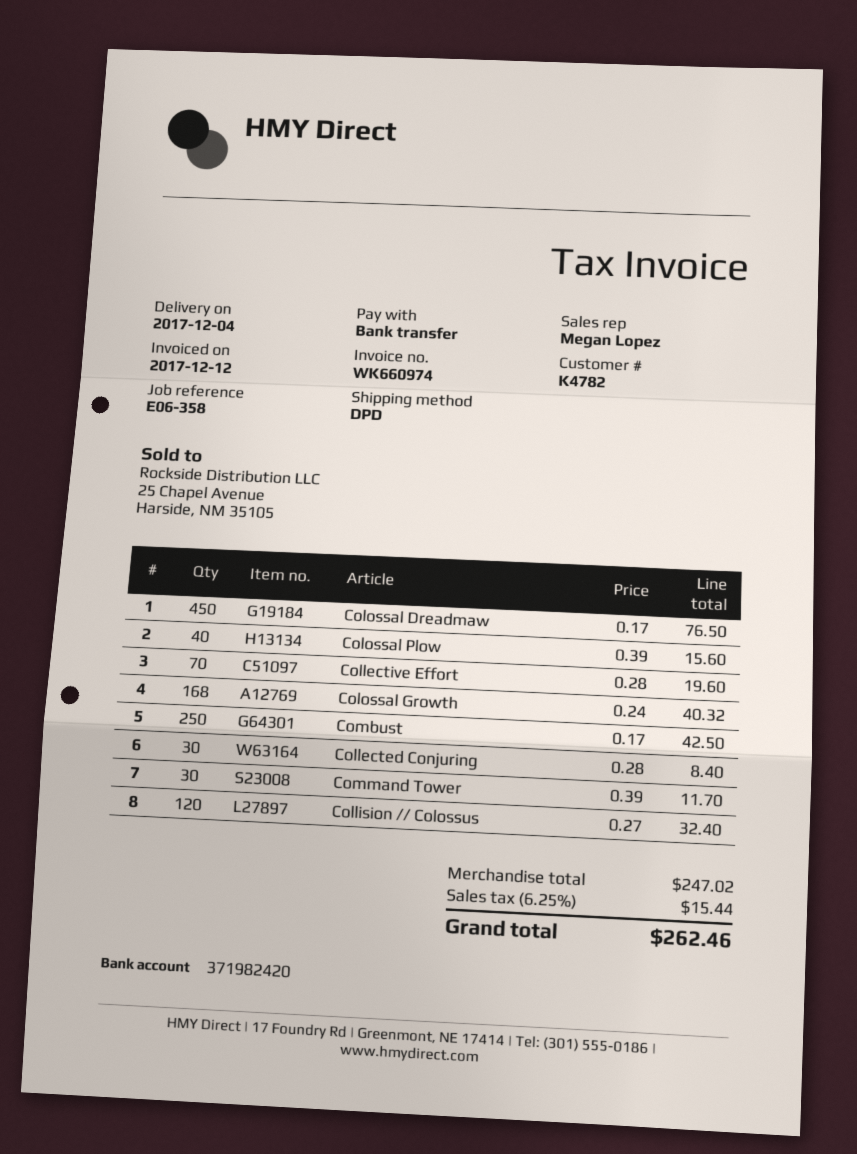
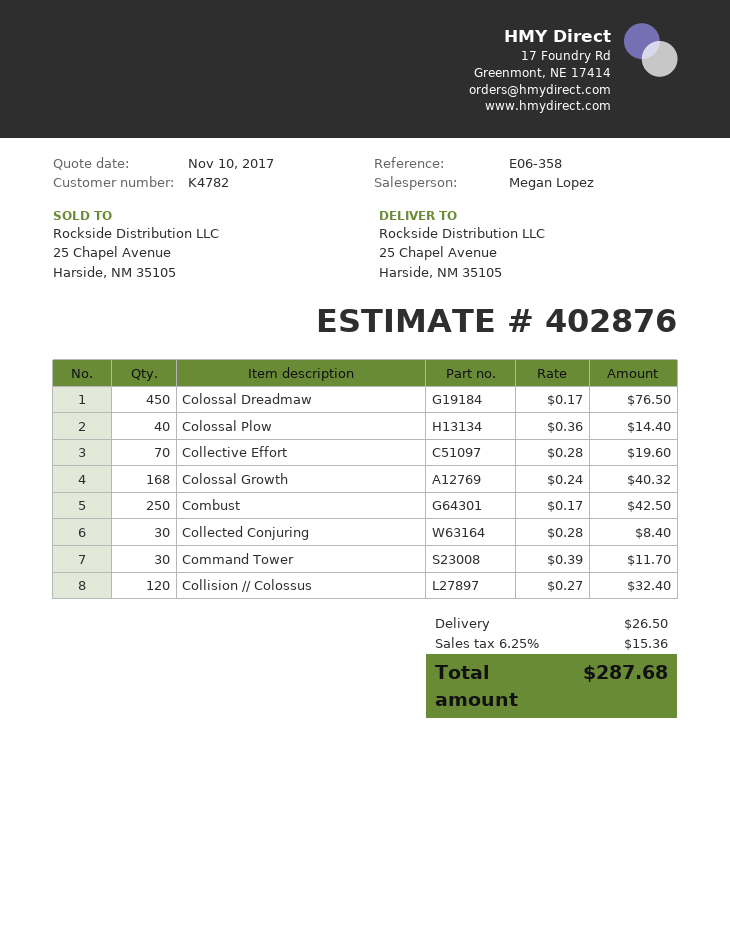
Colossal Plow: 40 x 0.39 = 15.60 -> 40 x 0.36 = 14.40
shipping: none -> 26.50
tax: 6.25% = 15.44 -> 6.25% = 15.36
total: 262.46 -> 287.68

